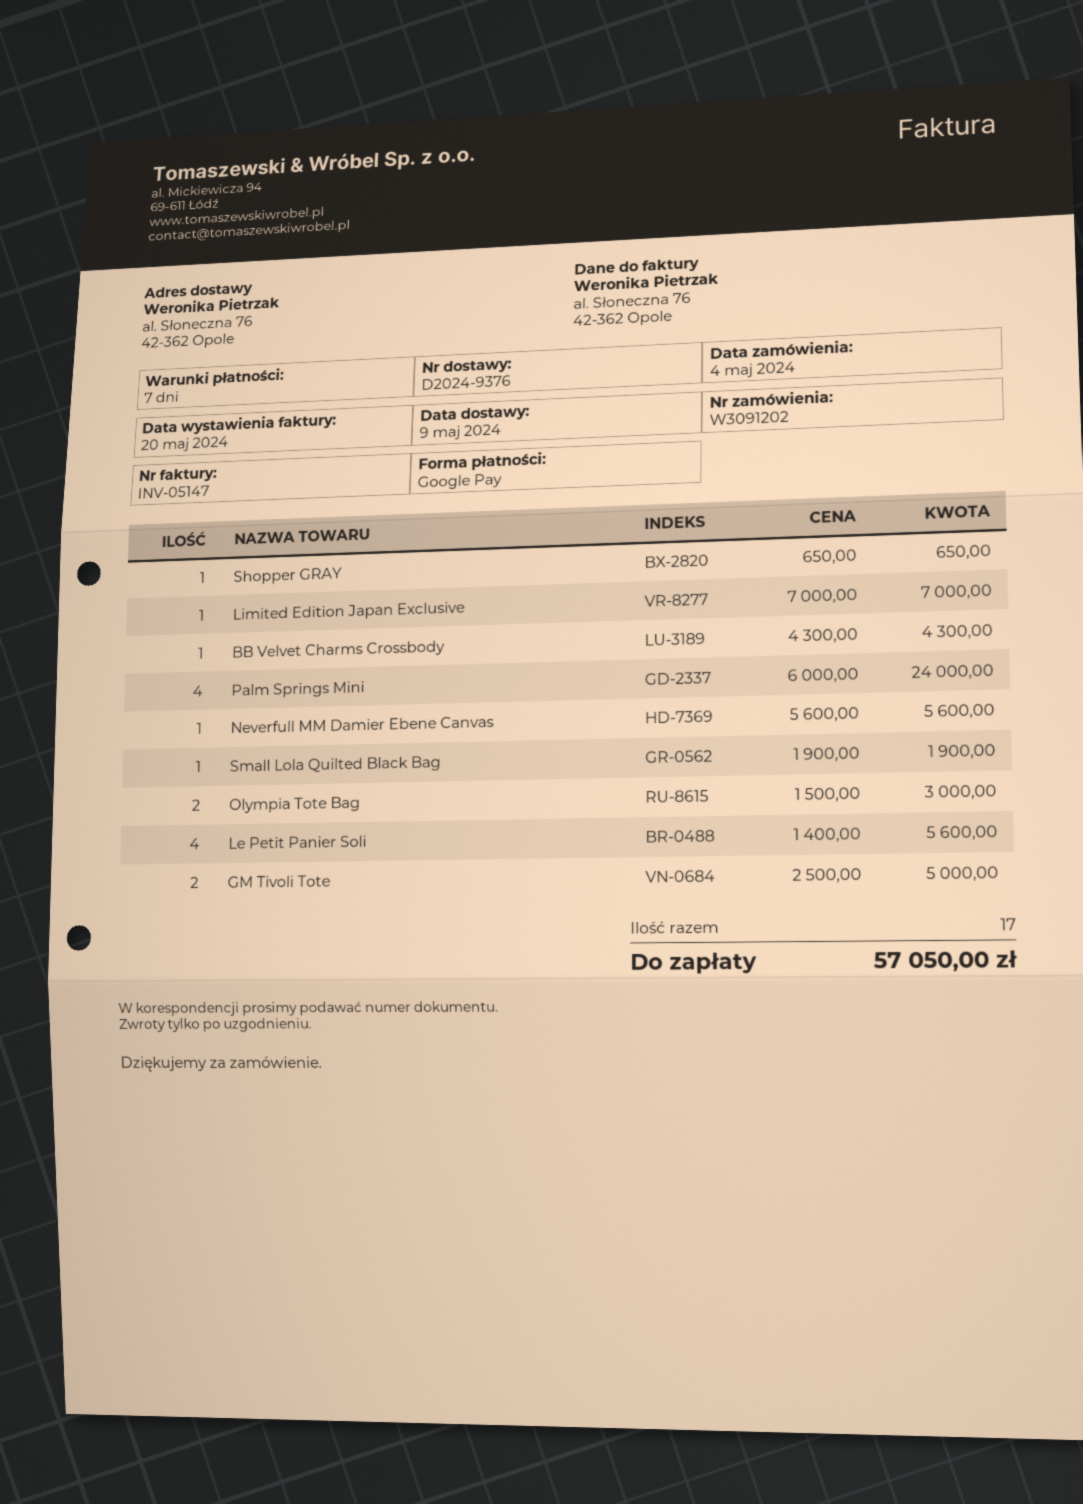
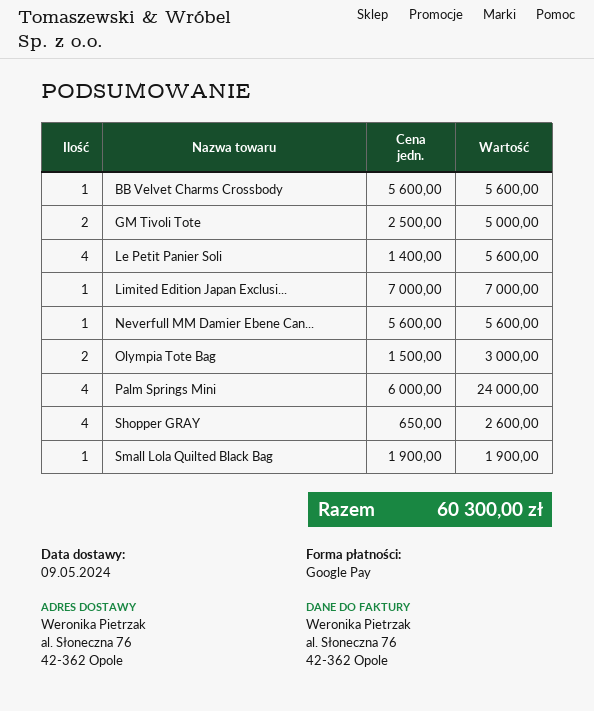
Shopper GRAY: 1 x 650.00 = 650.00 -> 4 x 650.00 = 2600.00
BB Velvet Charms Crossbody: 1 x 4300.00 = 4300.00 -> 1 x 5600.00 = 5600.00
total: 57050.00 -> 60300.00

